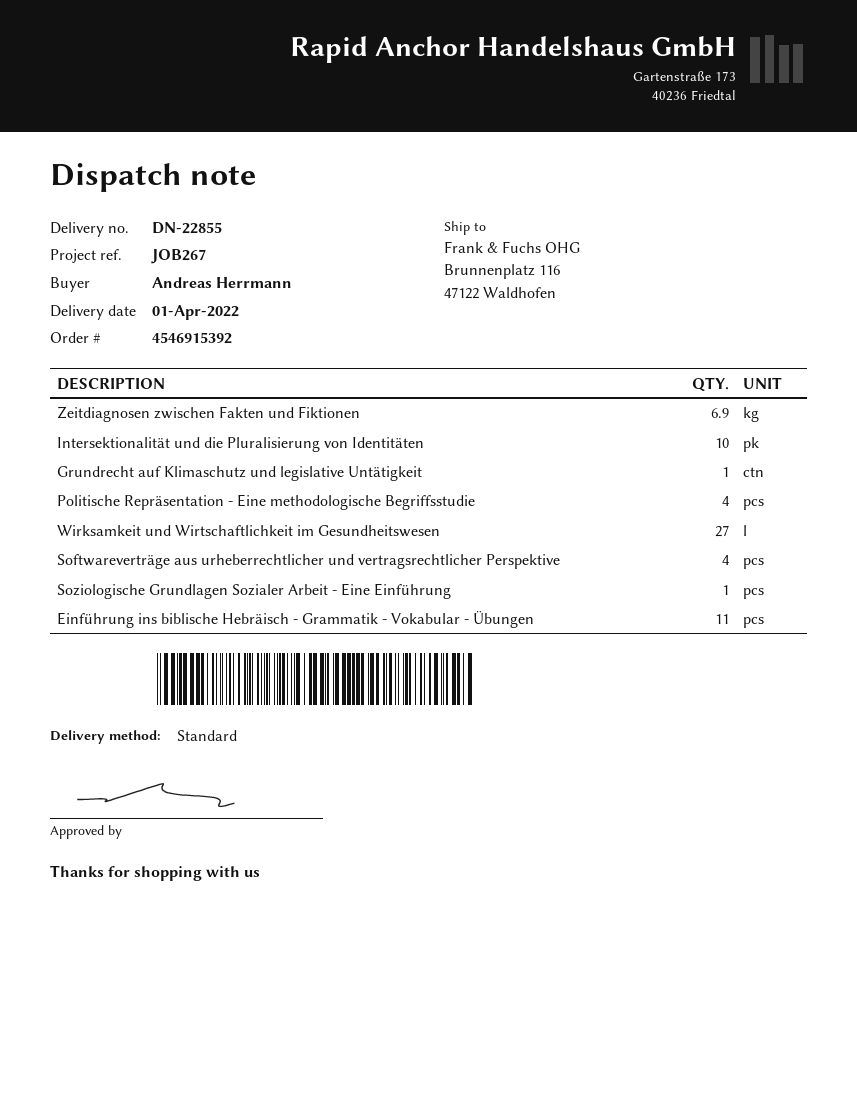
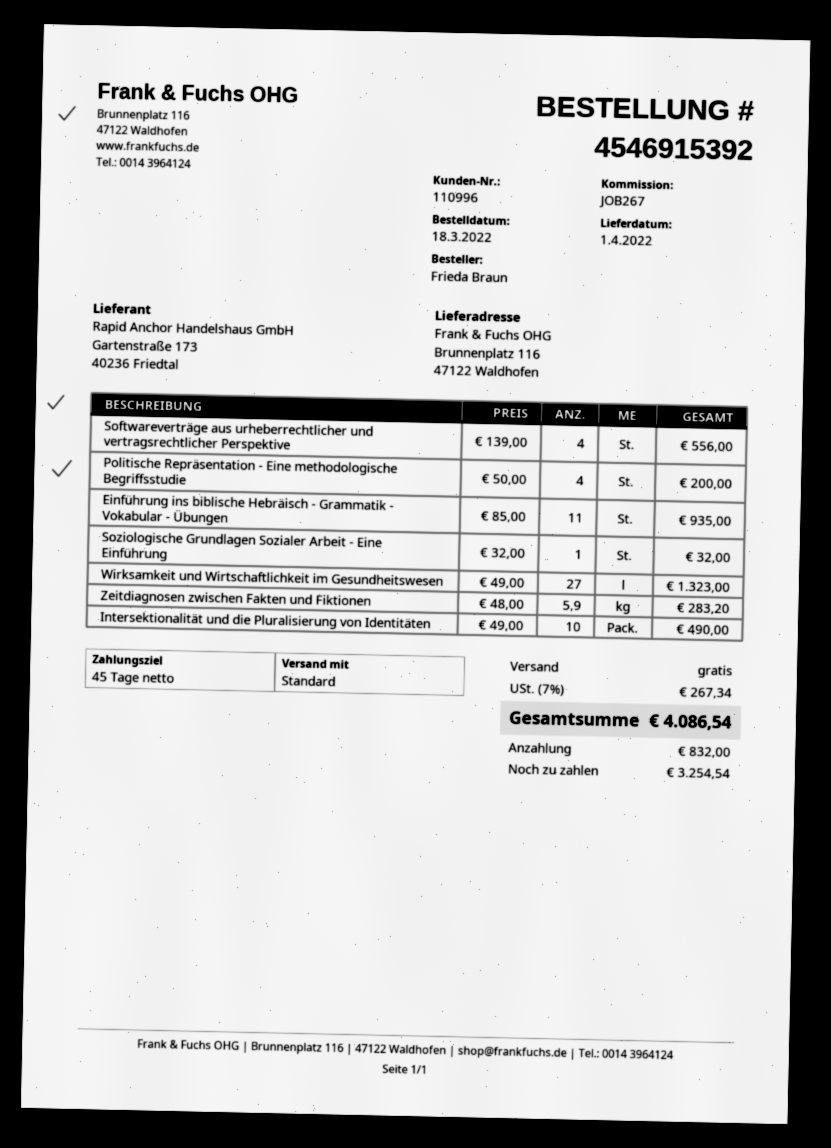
ordered by: Andreas Herrmann -> Frieda Braun
Zeitdiagnosen zwischen Fakten und Fiktionen: 6.9 -> 5.9
Grundrecht auf Klimaschutz und legislative Untätigkeit: 1 -> none

